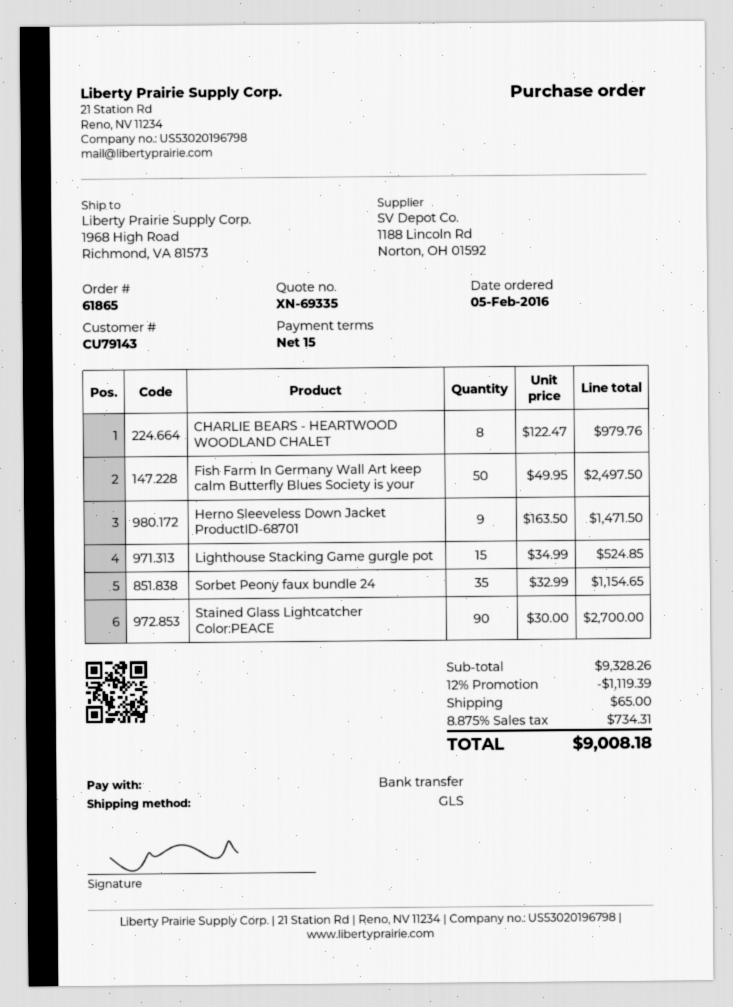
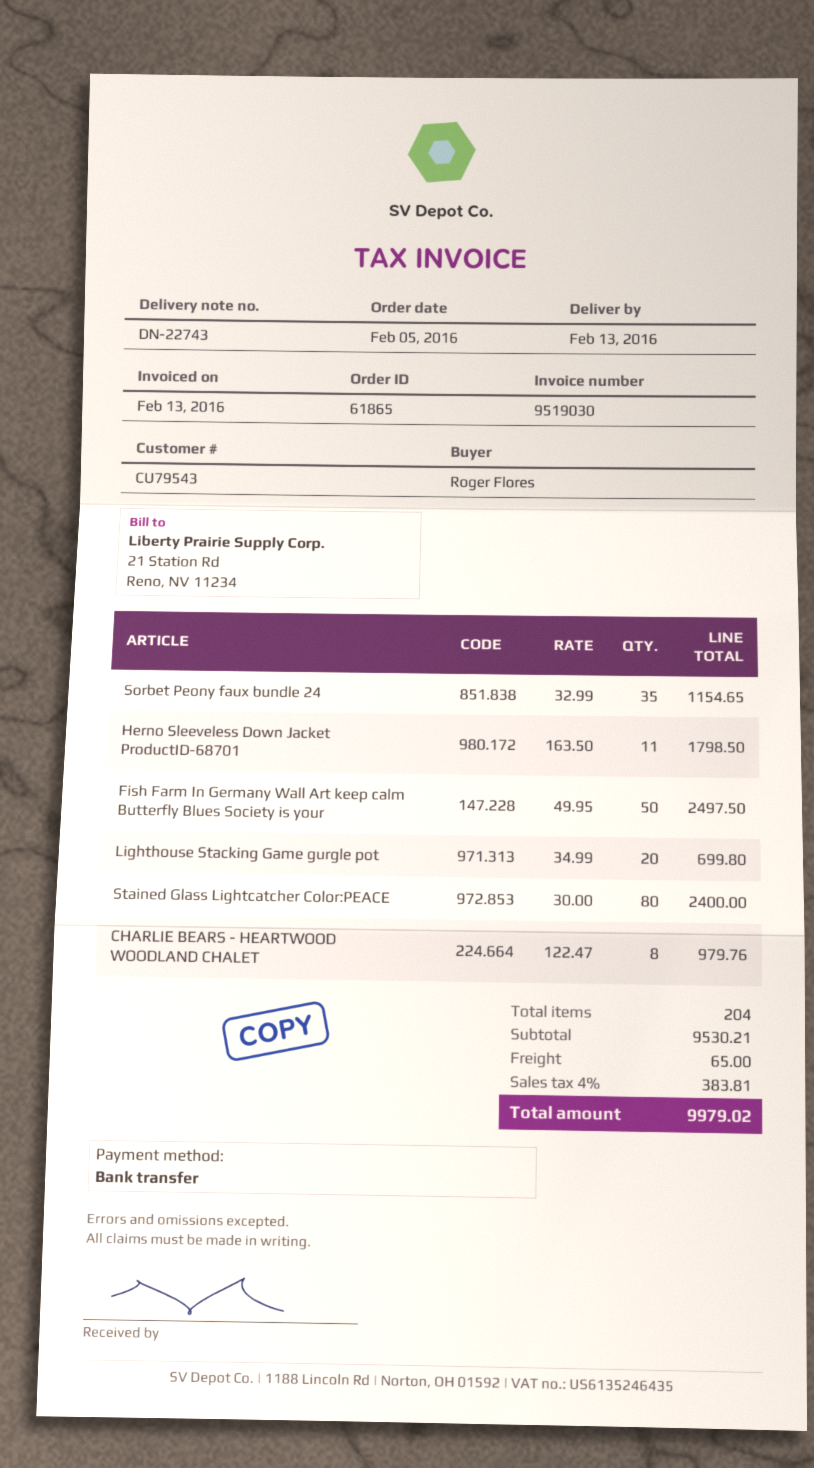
customer number: CU79143 -> CU79543
Herno Sleeveless Down Jacket ProductID-68701: 9 x 163.50 = 1471.50 -> 11 x 163.50 = 1798.50
Lighthouse Stacking Game gurgle pot: 15 x 34.99 = 524.85 -> 20 x 34.99 = 699.80
Stained Glass Lightcatcher Color:PEACE: 90 x 30.00 = 2700.00 -> 80 x 30.00 = 2400.00
subtotal: 9328.26 -> 9530.21
discount: 12% = 1119.39 -> none
tax: 8.875% = 734.31 -> 4% = 383.81
total: 9008.18 -> 9979.02

